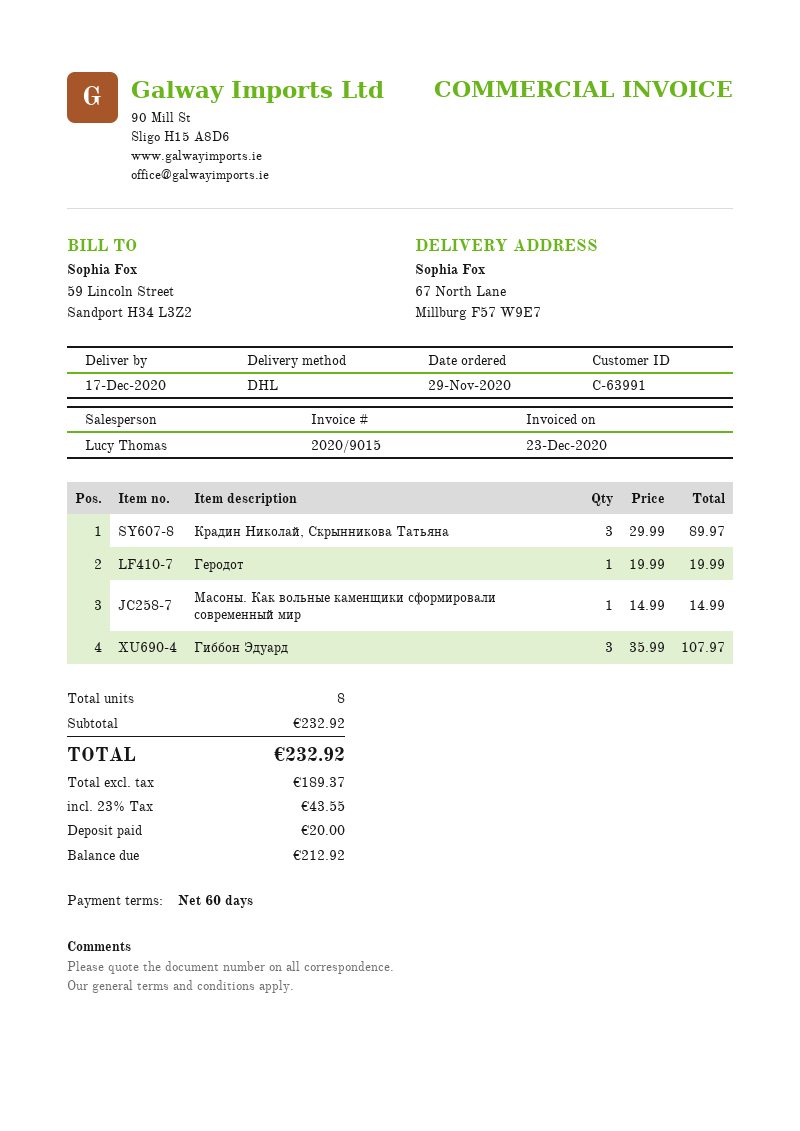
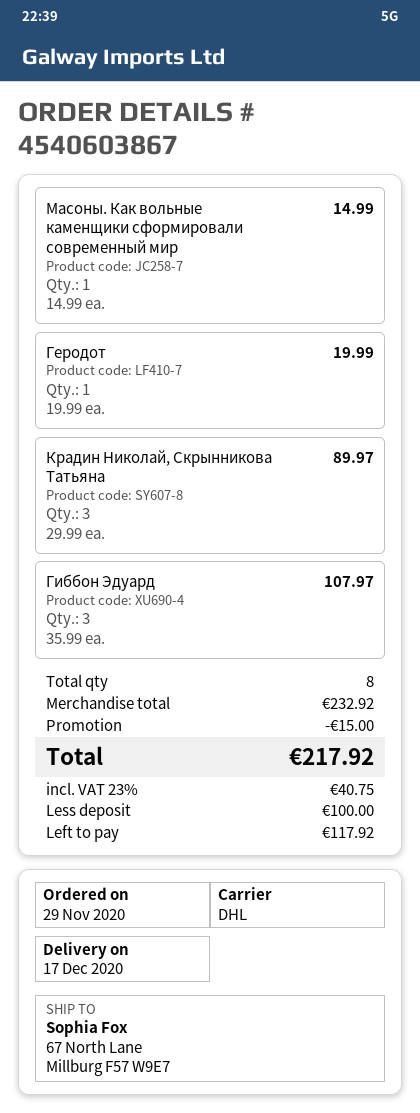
discount: none -> 15.00
tax: 23% = 43.55 -> 23% = 40.75
total: 232.92 -> 217.92
deposit: 20.00 -> 100.00
balance: 212.92 -> 117.92

